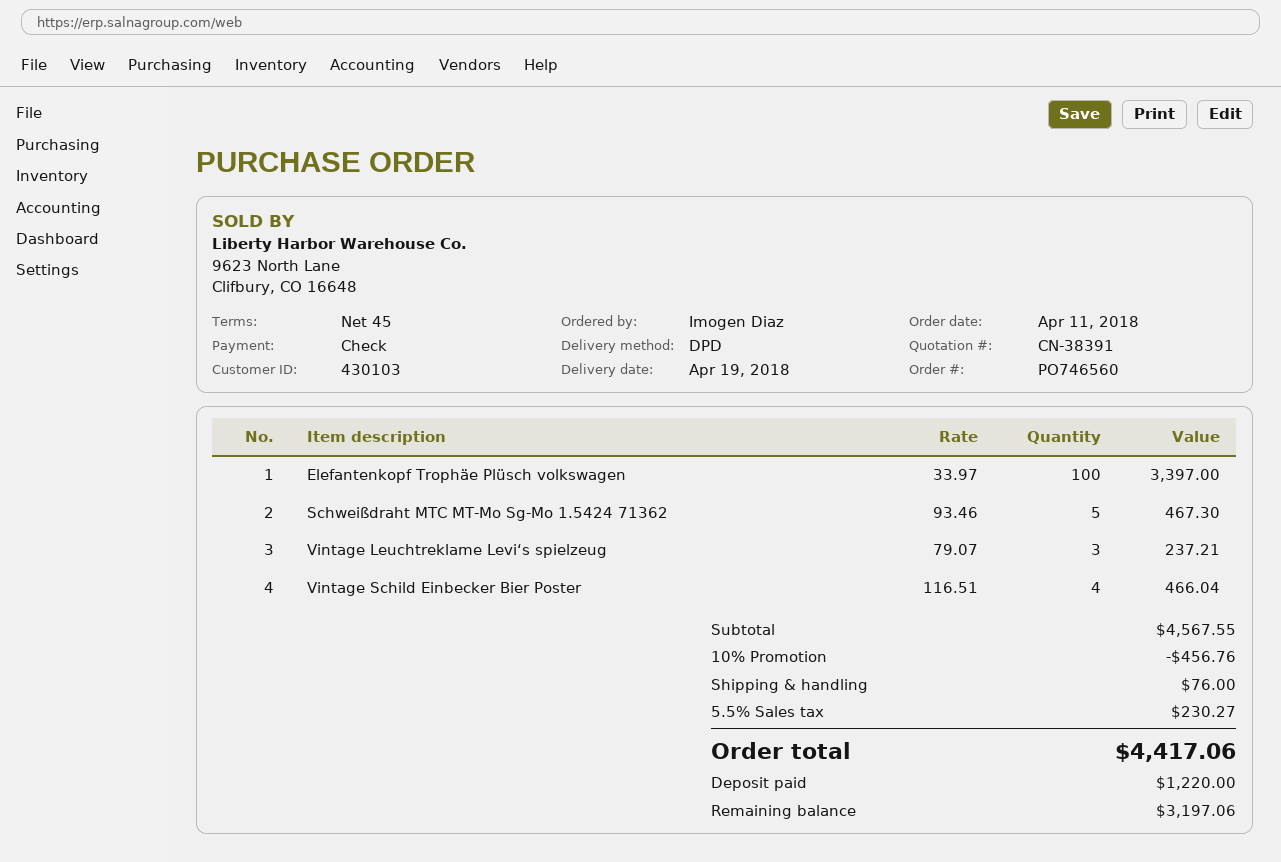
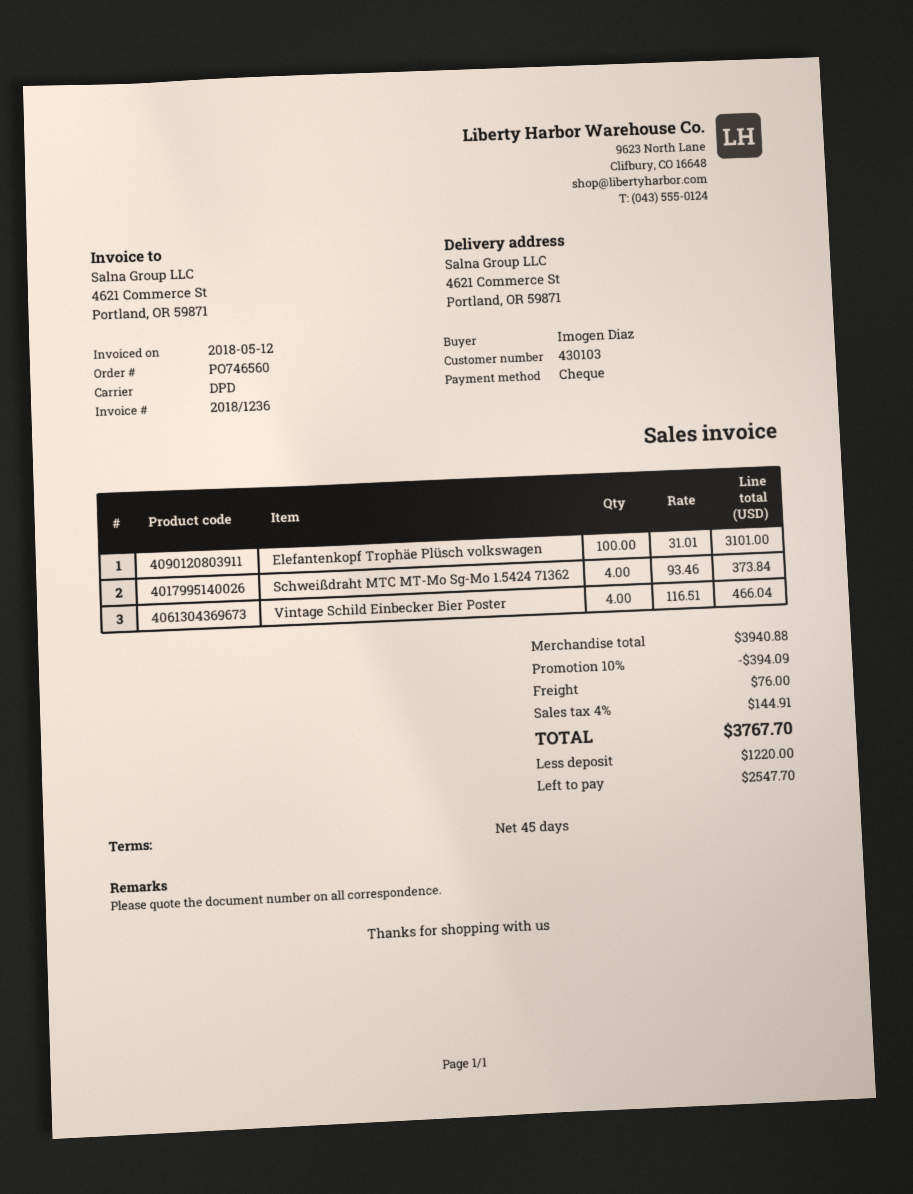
Elefantenkopf Trophäe Plüsch volkswagen: 100 x 33.97 = 3397.00 -> 100 x 31.01 = 3101.00
Schweißdraht MTC MT-Mo Sg-Mo 1.5424 71362: 5 x 93.46 = 467.30 -> 4 x 93.46 = 373.84
Vintage Leuchtreklame Levi‘s spielzeug: 3 x 79.07 = 237.21 -> none
subtotal: 4567.55 -> 3940.88
discount: 10% = 456.76 -> 10% = 394.09
tax: 5.5% = 230.27 -> 4% = 144.91
total: 4417.06 -> 3767.70
balance: 3197.06 -> 2547.70

